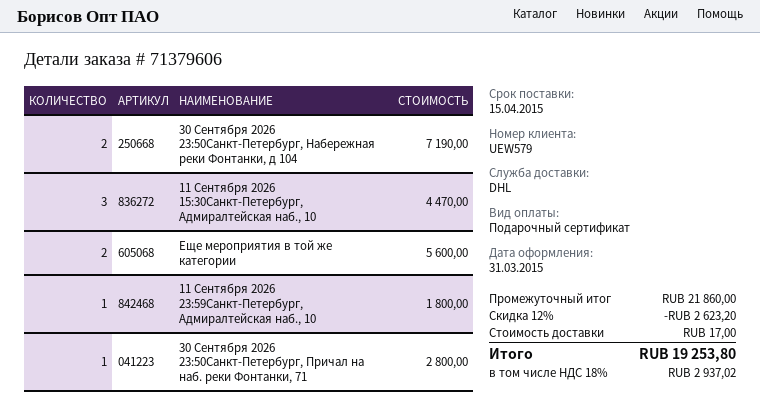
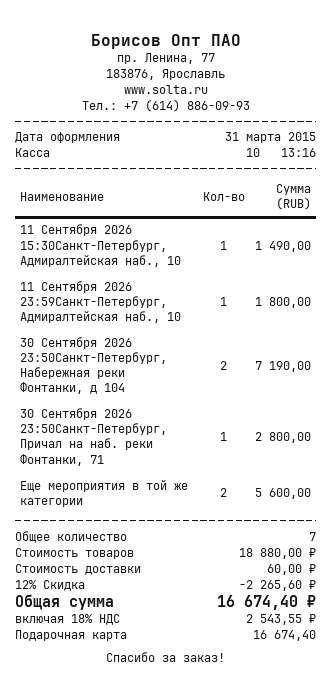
11 Сентября 2026 15:30Санкт-Петербург, Адмиралтейская наб., 10: 3 for 4470.00 -> 1 for 1490.00
subtotal: 21860.00 -> 18880.00
discount: 12% = 2623.20 -> 12% = 2265.60
shipping: 17.00 -> 60.00
tax: 18% = 2937.02 -> 18% = 2543.55
total: 19253.80 -> 16674.40

